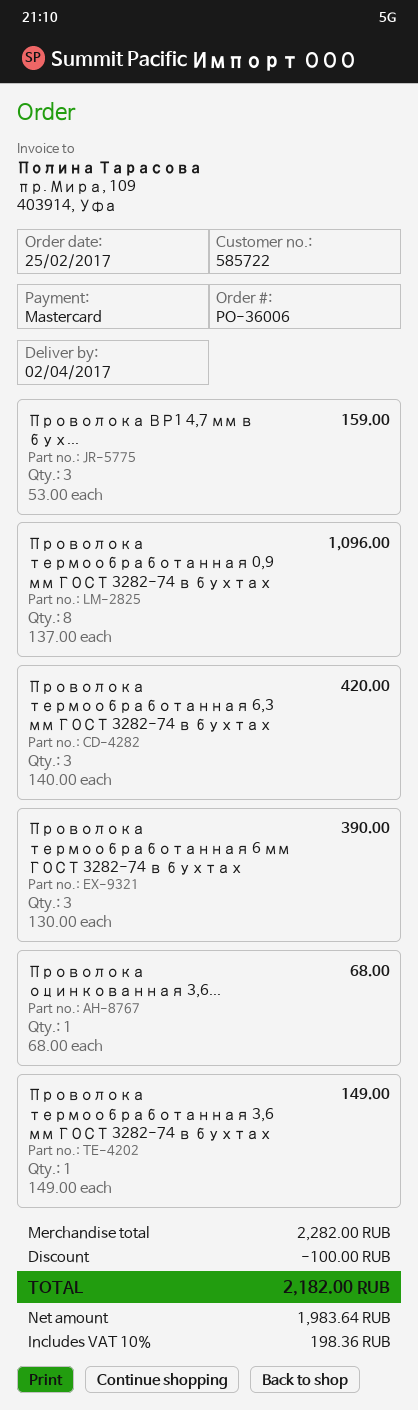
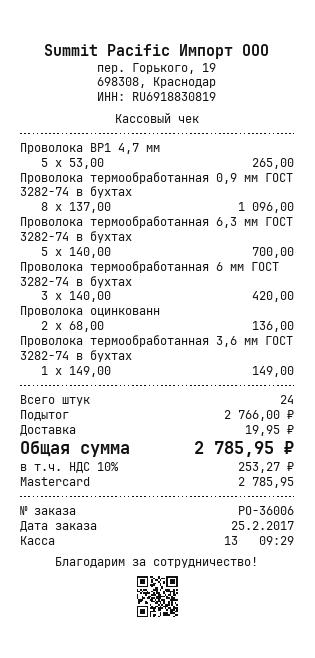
Проволока ВР1 4,7 мм в бух...: 3 x 53.00 = 159.00 -> 5 x 53.00 = 265.00
Проволока термообработанная 6,3 мм ГОСТ 3282-74 в бухтах: 3 x 140.00 = 420.00 -> 5 x 140.00 = 700.00
Проволока термообработанная 6 мм ГОСТ 3282-74 в бухтах: 3 x 130.00 = 390.00 -> 3 x 140.00 = 420.00
Проволока оцинкованная 3,6...: 1 x 68.00 = 68.00 -> 2 x 68.00 = 136.00
subtotal: 2282.00 -> 2766.00
discount: 100.00 -> none
shipping: none -> 19.95
tax: 10% = 198.36 -> 10% = 253.27
total: 2182.00 -> 2785.95

